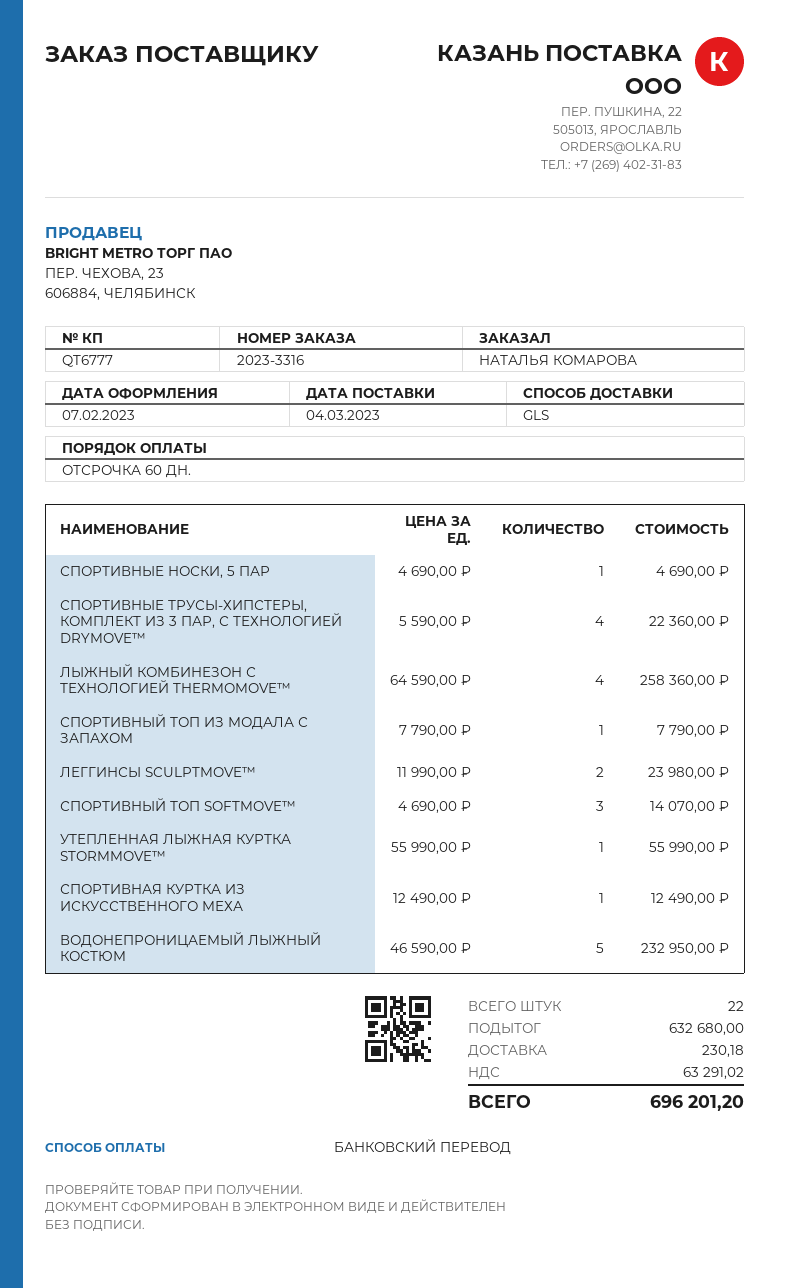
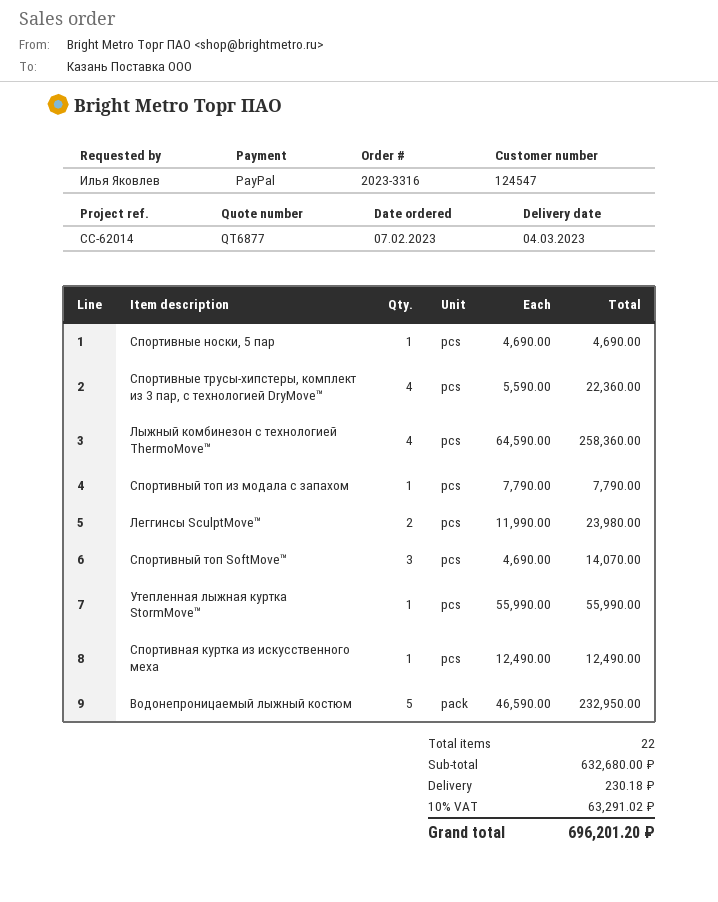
quote number: QT6777 -> QT6877
ordered by: НАТАЛЬЯ КОМАРОВА -> Илья Яковлев
payment method: bank transfer -> PayPal

